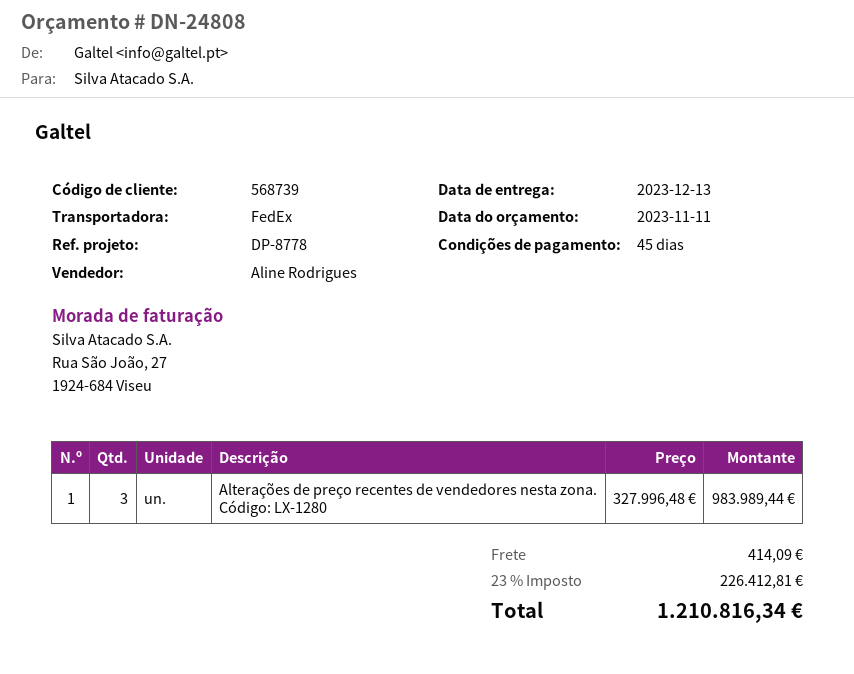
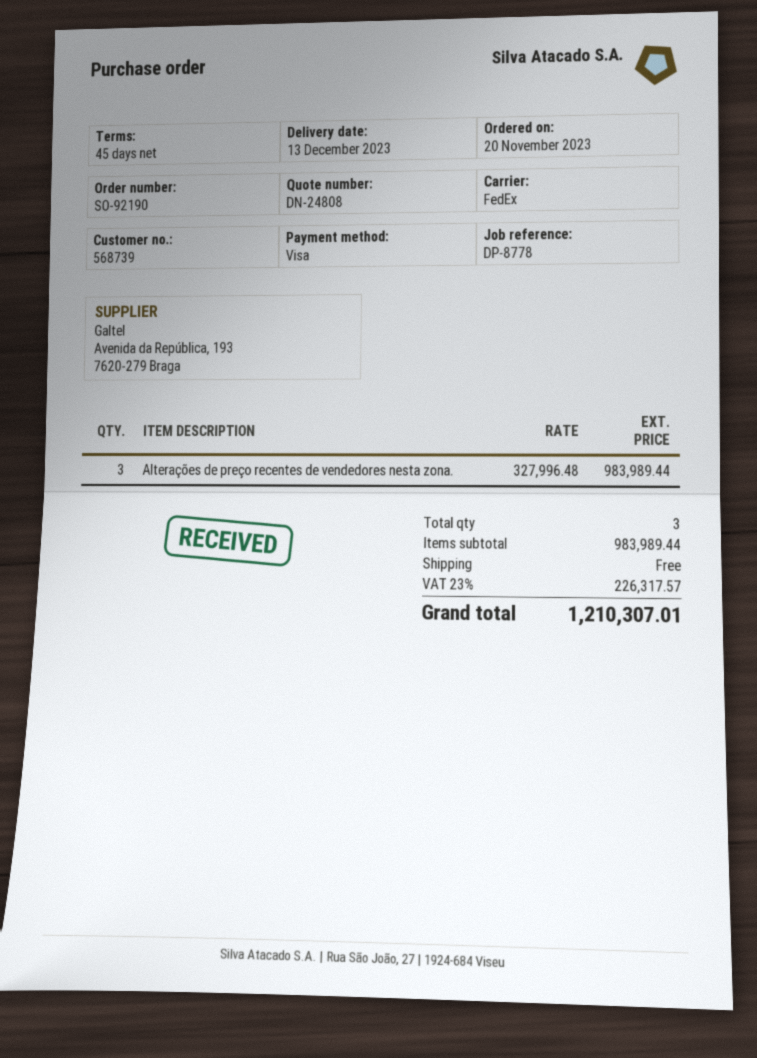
shipping: 414.09 -> 0.00
tax: 23% = 226412.81 -> 23% = 226317.57
total: 1210816.34 -> 1210307.01

